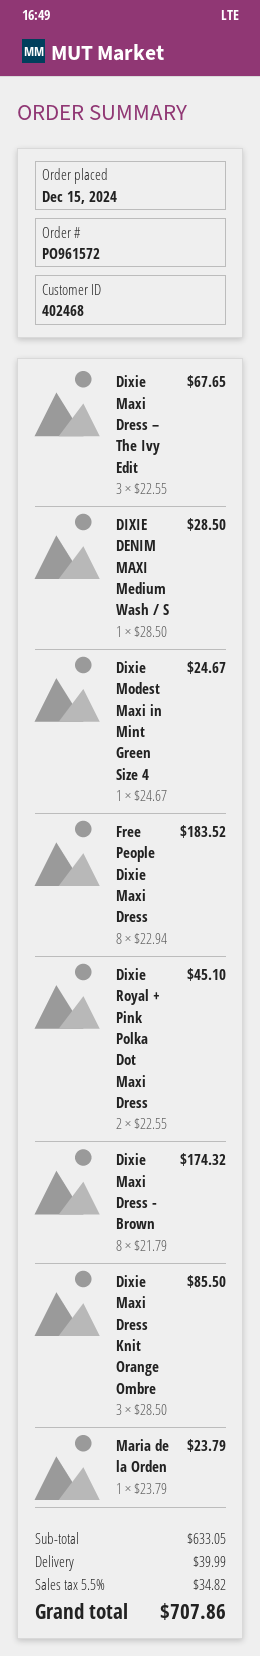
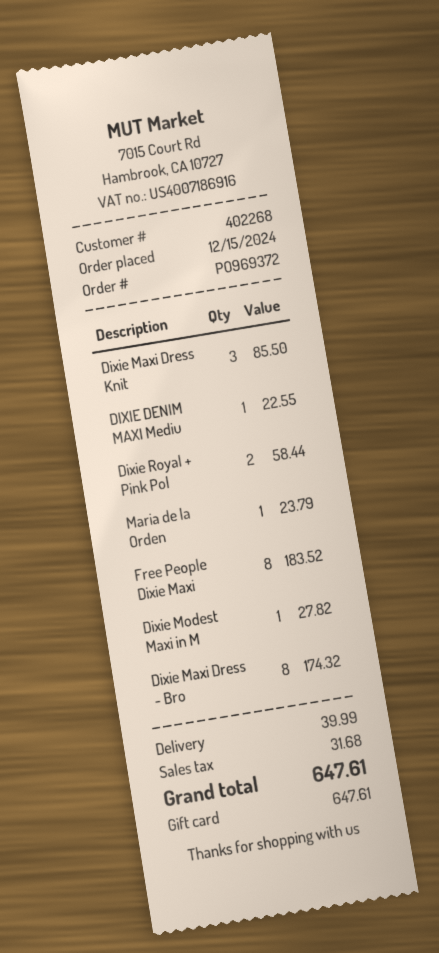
order number: PO961572 -> PO969372
customer number: 402468 -> 402268
Dixie Maxi Dress – The Ivy Edit: 3 for 67.65 -> none
DIXIE DENIM MAXI Medium Wash / S: 1 for 28.50 -> 1 for 22.55
Dixie Modest Maxi in Mint Green Size 4: 1 for 24.67 -> 1 for 27.82
Dixie Royal + Pink Polka Dot Maxi Dress: 2 for 45.10 -> 2 for 58.44
tax: 34.82 -> 31.68
total: 707.86 -> 647.61

